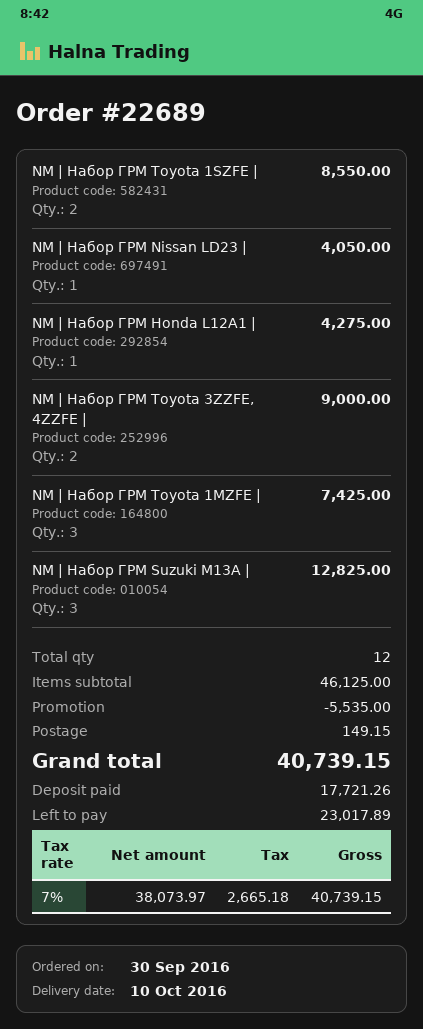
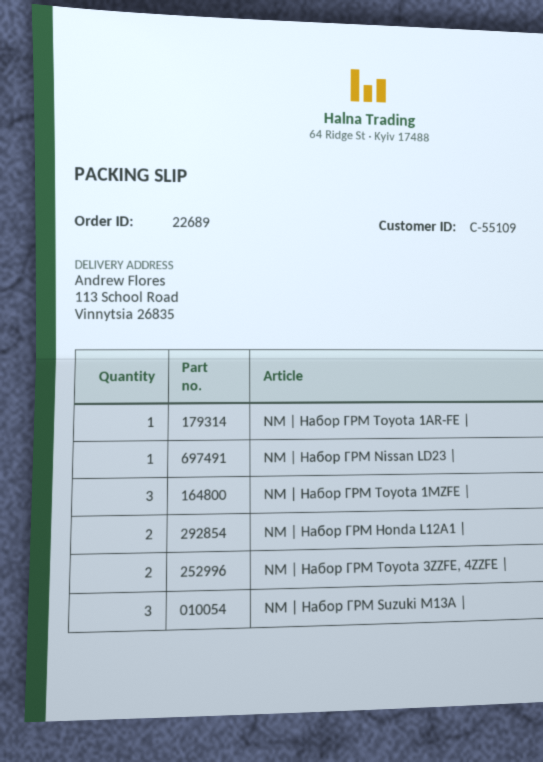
NM | Набор ГРМ Toyota 1SZFE |: 2 -> none
NM | Набор ГРМ Honda L12A1 |: 1 -> 2
NM | Набор ГРМ Toyota 1AR-FE |: none -> 1

